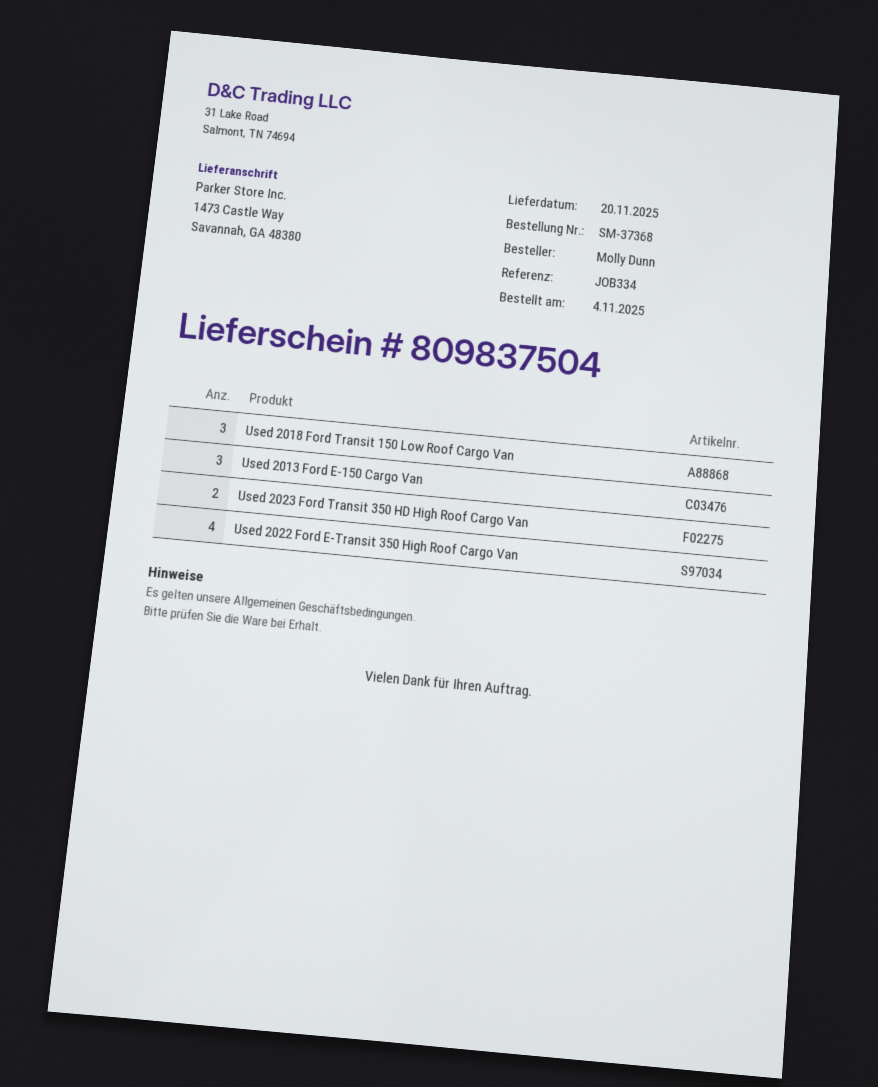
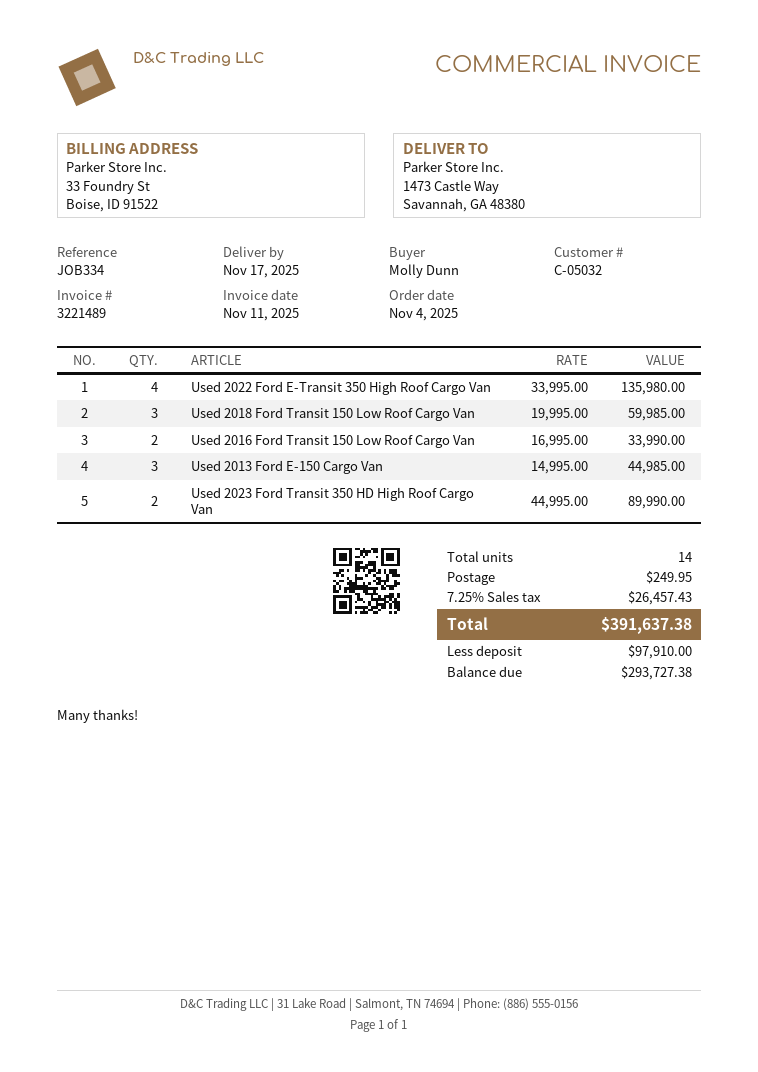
delivery date: 2025-11-20 -> 2025-11-17
Used 2016 Ford Transit 150 Low Roof Cargo Van: none -> 2

